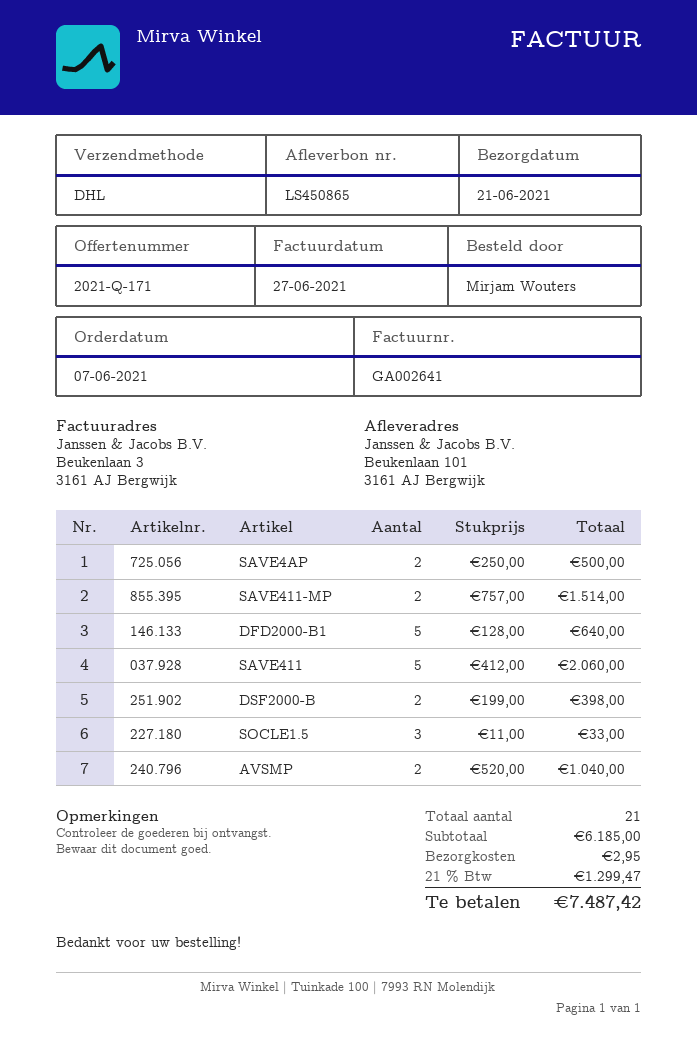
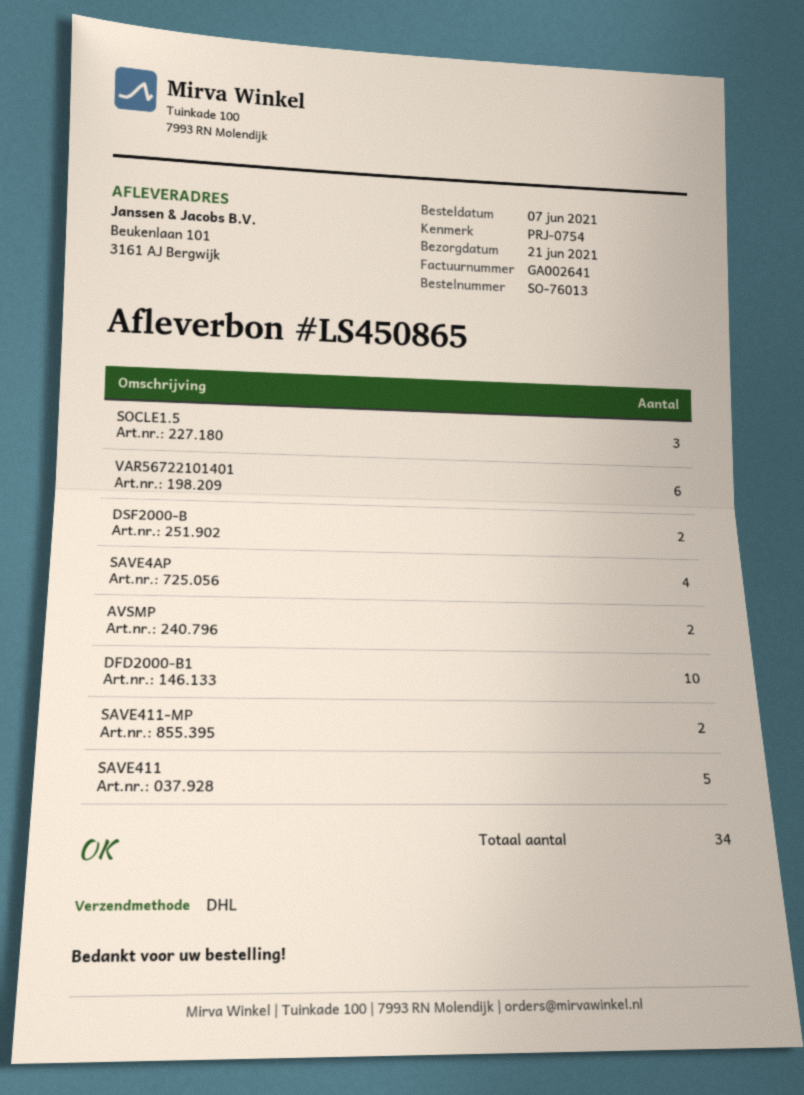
SAVE4AP: 2 -> 4
DFD2000-B1: 5 -> 10
VAR56722101401: none -> 6
total quantity: 21 -> 34

